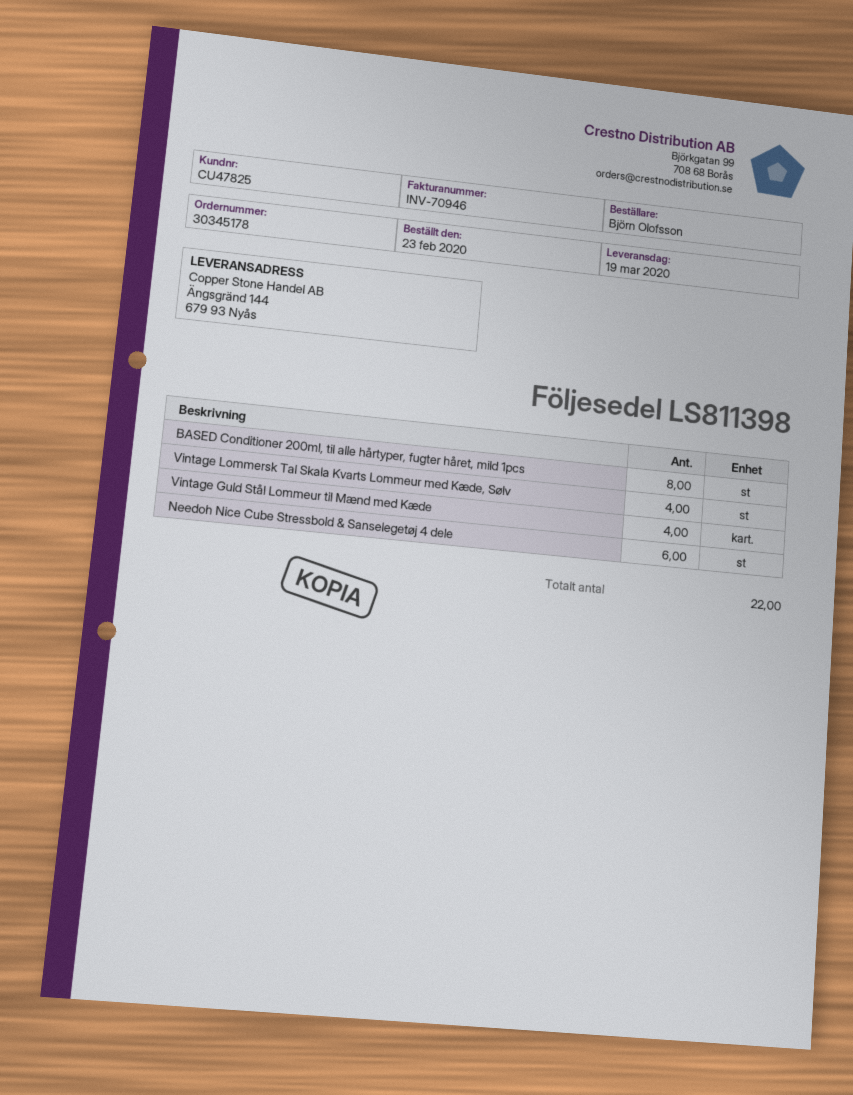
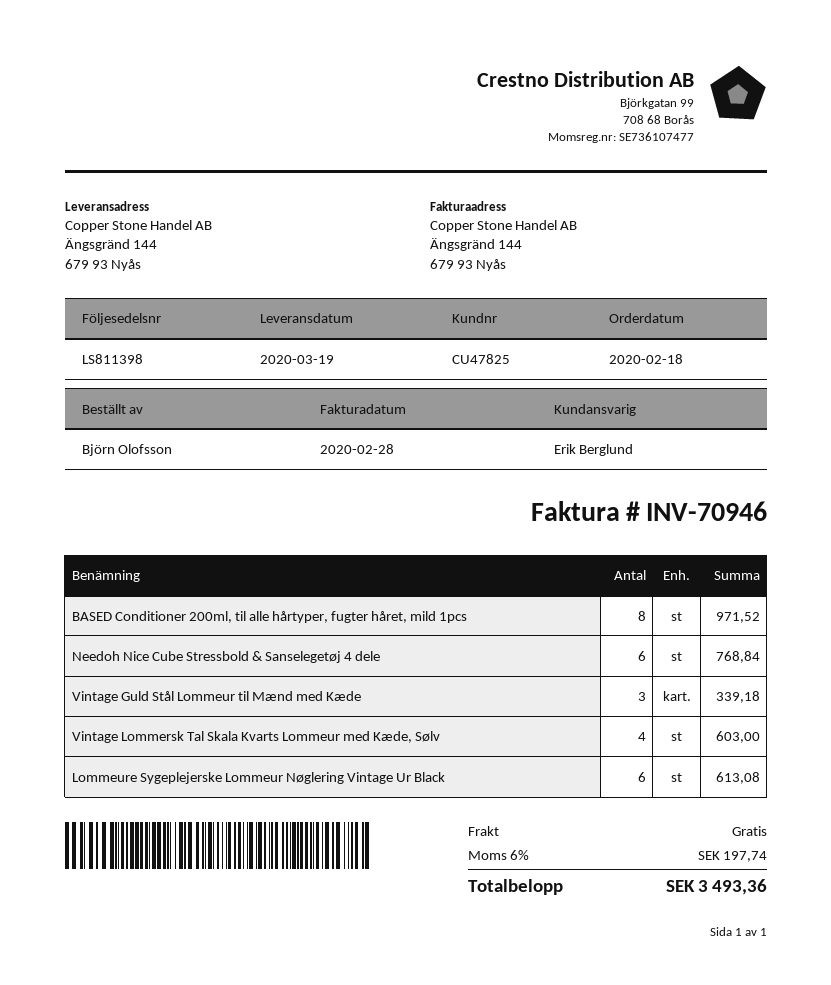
order date: 2020-02-23 -> 2020-02-18
Vintage Guld Stål Lommeur til Mænd med Kæde: 4 -> 3
Lommeure Sygeplejerske Lommeur Nøglering Vintage Ur Black: none -> 6

